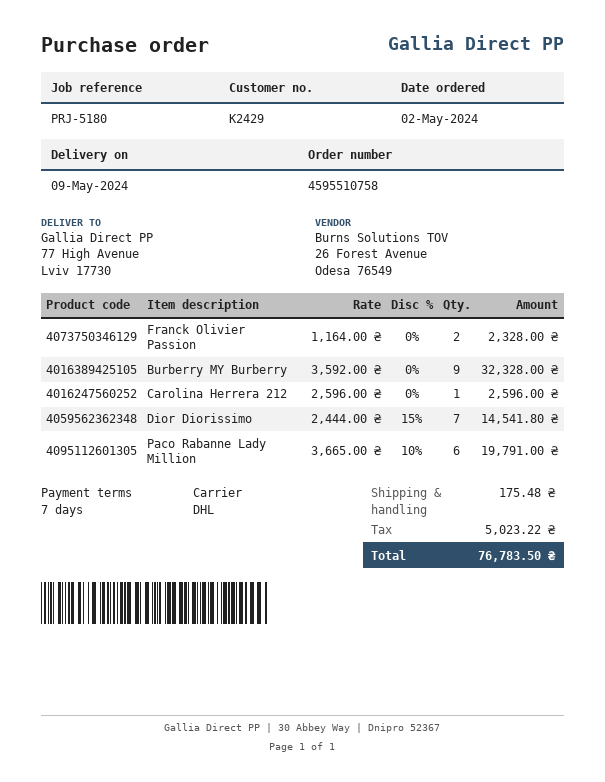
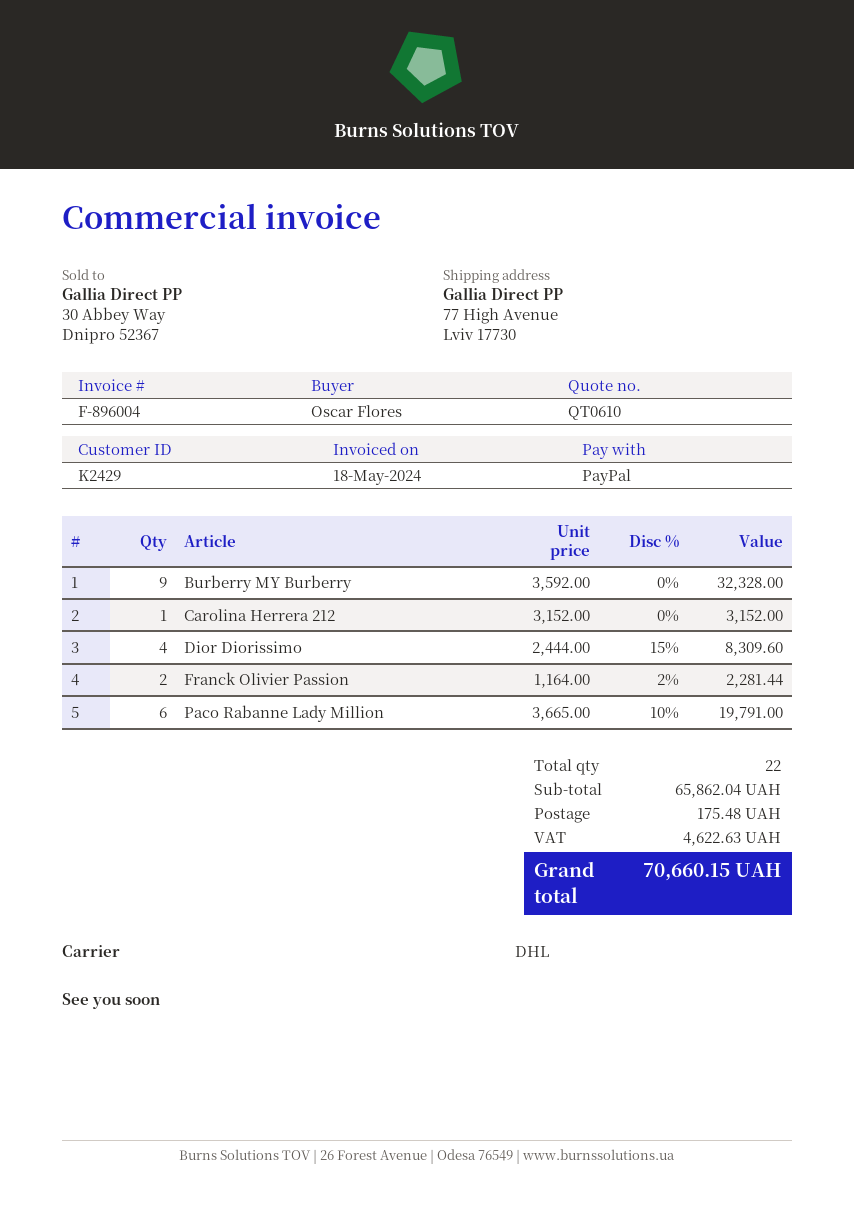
Franck Olivier Passion: 2 x 1164.00 = 2328.00 -> 2 x 1164.00 - 2% = 2281.44
Carolina Herrera 212: 1 x 2596.00 = 2596.00 -> 1 x 3152.00 = 3152.00
Dior Diorissimo: 7 x 2444.00 - 15% = 14541.80 -> 4 x 2444.00 - 15% = 8309.60
tax: 5023.22 -> 4622.63
total: 76783.50 -> 70660.15

